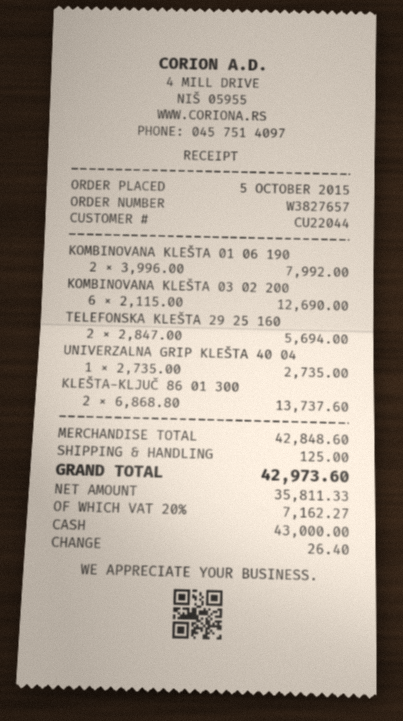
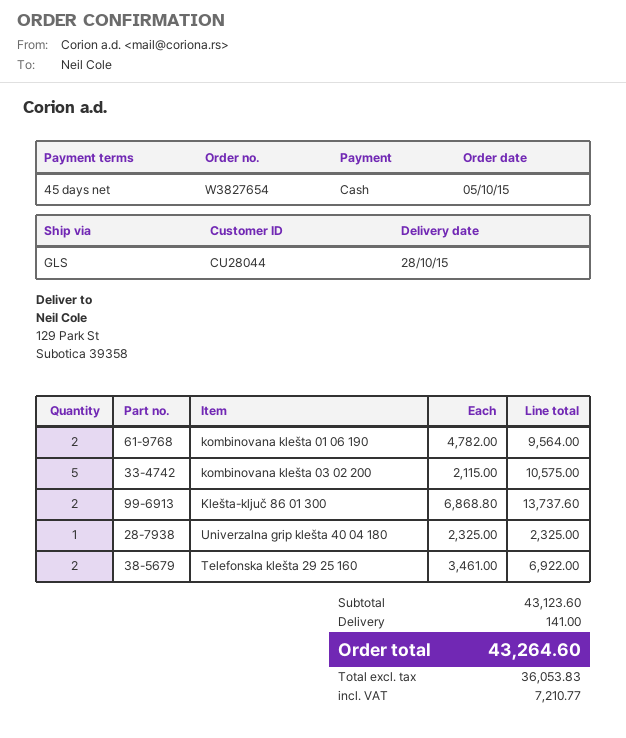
order number: W3827657 -> W3827654
customer number: CU22044 -> CU28044
KOMBINOVANA KLEŠTA 01 06 190: 2 x 3996.00 = 7992.00 -> 2 x 4782.00 = 9564.00
KOMBINOVANA KLEŠTA 03 02 200: 6 x 2115.00 = 12690.00 -> 5 x 2115.00 = 10575.00
TELEFONSKA KLEŠTA 29 25 160: 2 x 2847.00 = 5694.00 -> 2 x 3461.00 = 6922.00
UNIVERZALNA GRIP KLEŠTA 40 04: 1 x 2735.00 = 2735.00 -> 1 x 2325.00 = 2325.00
subtotal: 42848.60 -> 43123.60
shipping: 125.00 -> 141.00
net: 35811.33 -> 36053.83
tax: 7162.27 -> 7210.77
total: 42973.60 -> 43264.60

